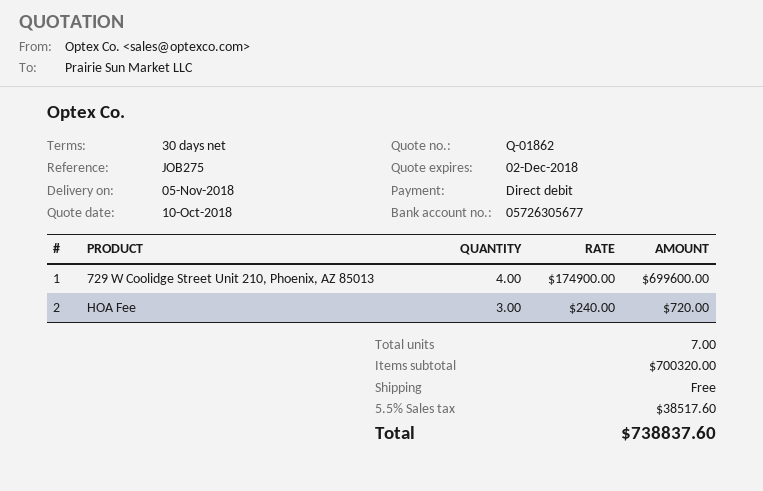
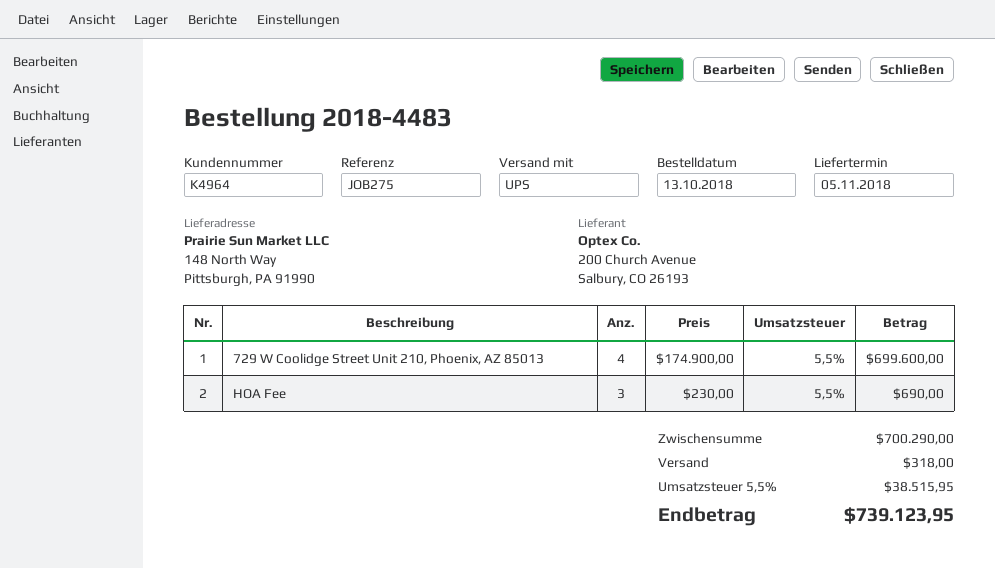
HOA Fee: 3 x 240.00 = 720.00 -> 3 x 230.00 = 690.00
subtotal: 700320.00 -> 700290.00
shipping: 0.00 -> 318.00
tax: 5.5% = 38517.60 -> 5.5% = 38515.95
total: 738837.60 -> 739123.95

